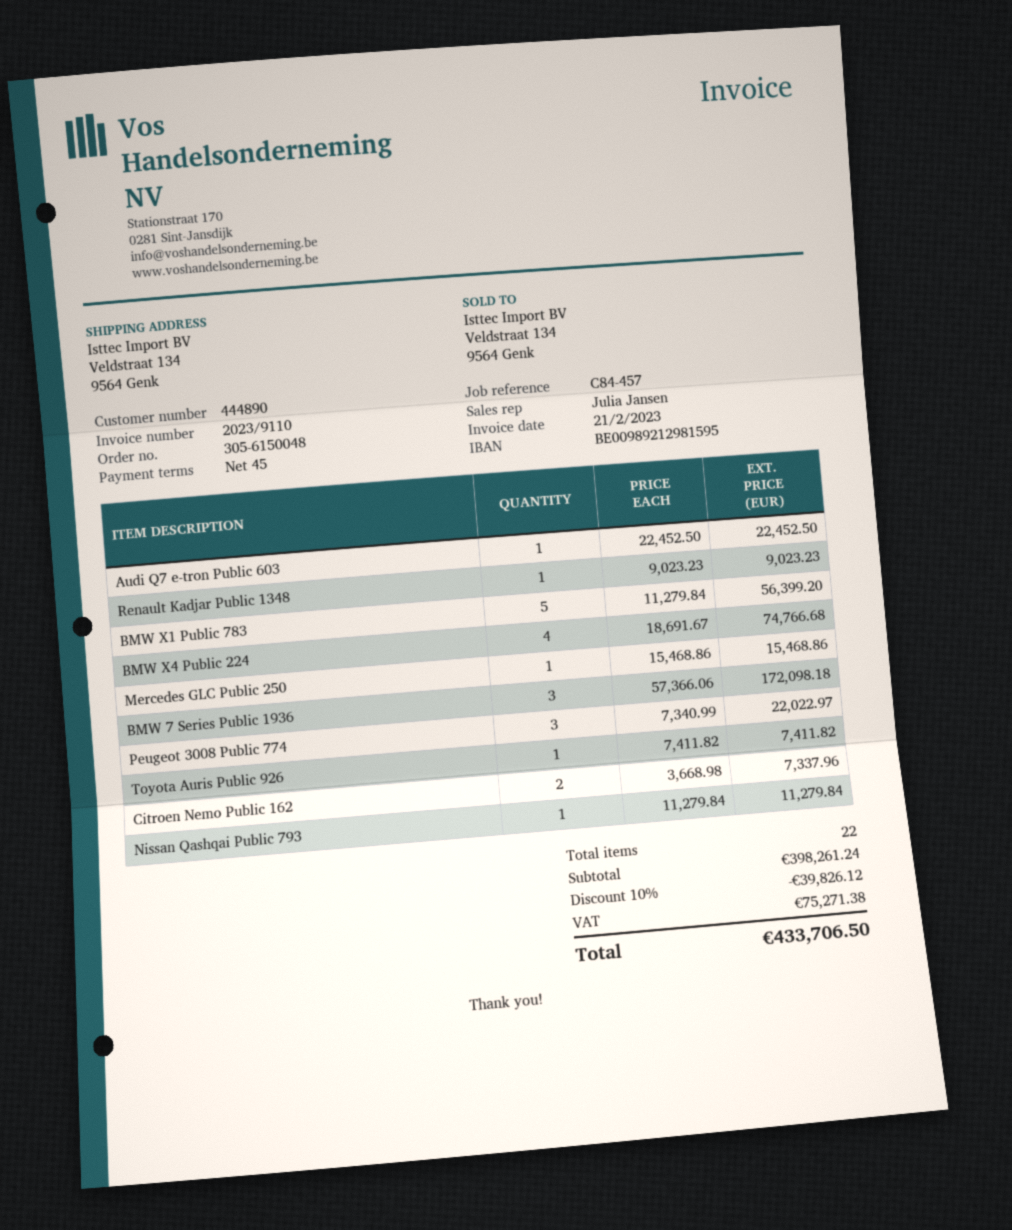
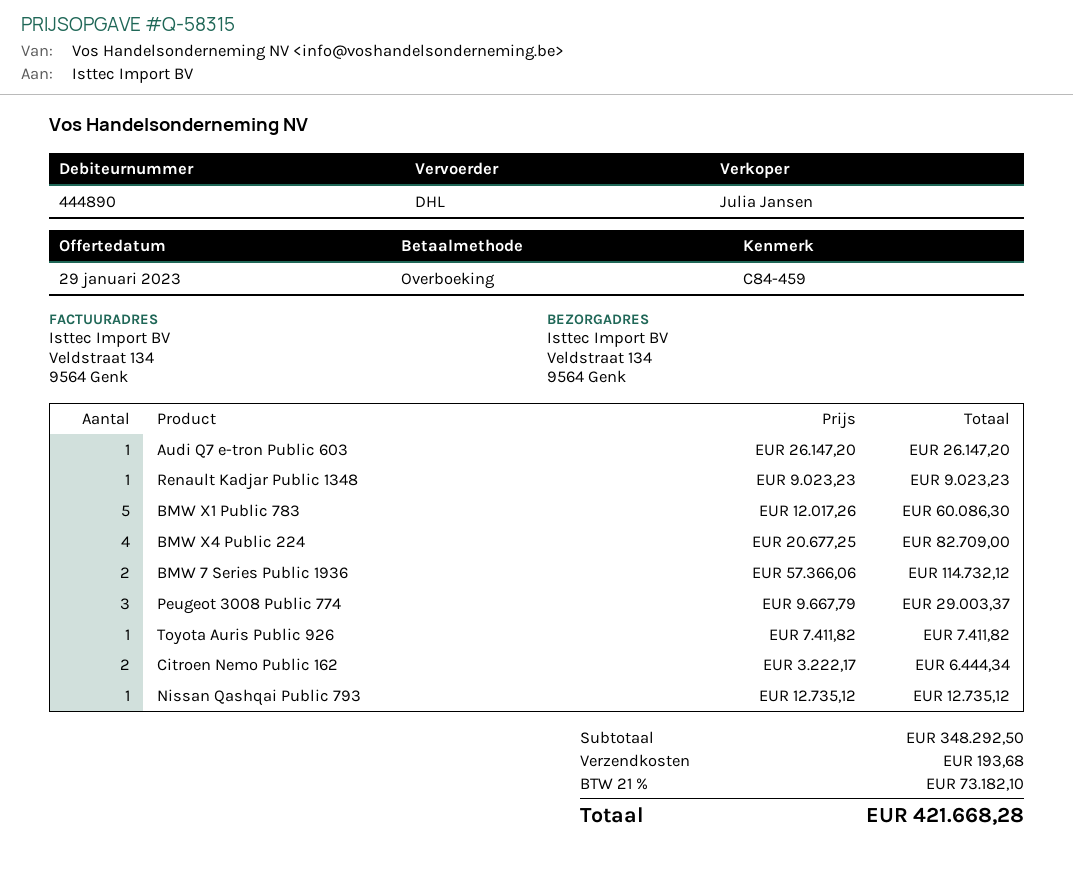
reference: C84-457 -> C84-459
Audi Q7 e-tron Public 603: 1 x 22452.50 = 22452.50 -> 1 x 26147.20 = 26147.20
BMW X1 Public 783: 5 x 11279.84 = 56399.20 -> 5 x 12017.26 = 60086.30
BMW X4 Public 224: 4 x 18691.67 = 74766.68 -> 4 x 20677.25 = 82709.00
Mercedes GLC Public 250: 1 x 15468.86 = 15468.86 -> none
BMW 7 Series Public 1936: 3 x 57366.06 = 172098.18 -> 2 x 57366.06 = 114732.12
Peugeot 3008 Public 774: 3 x 7340.99 = 22022.97 -> 3 x 9667.79 = 29003.37
Citroen Nemo Public 162: 2 x 3668.98 = 7337.96 -> 2 x 3222.17 = 6444.34
Nissan Qashqai Public 793: 1 x 11279.84 = 11279.84 -> 1 x 12735.12 = 12735.12
subtotal: 398261.24 -> 348292.50
discount: 10% = 39826.12 -> none
shipping: none -> 193.68
tax: 75271.38 -> 73182.10
total: 433706.50 -> 421668.28

